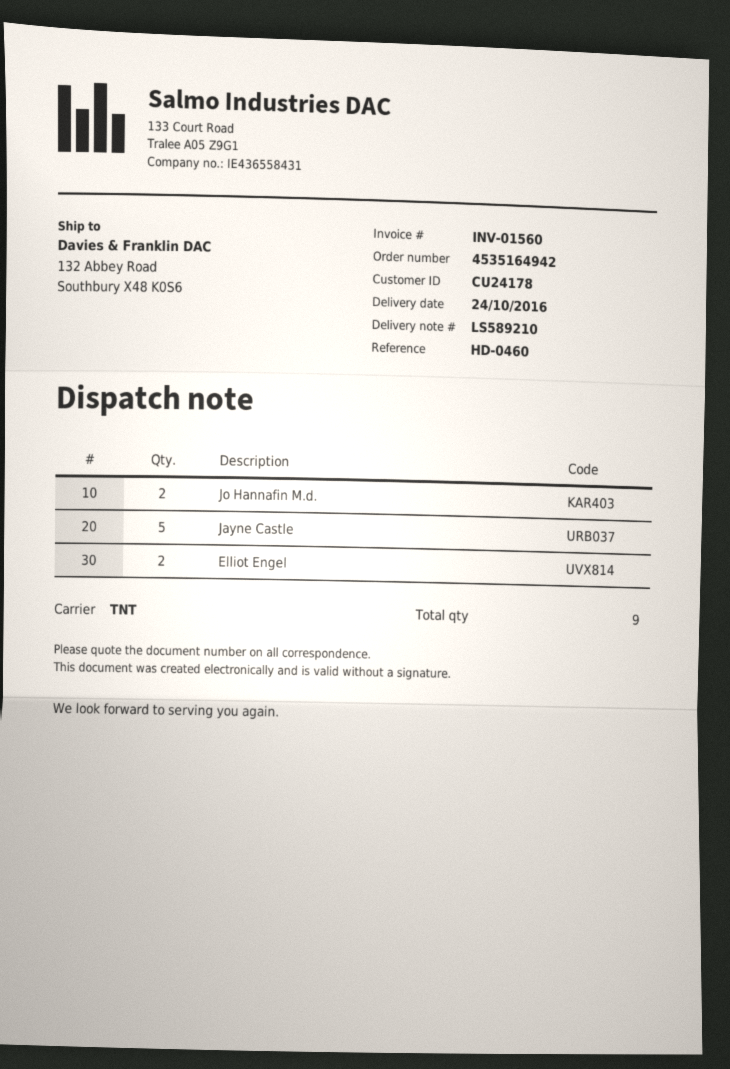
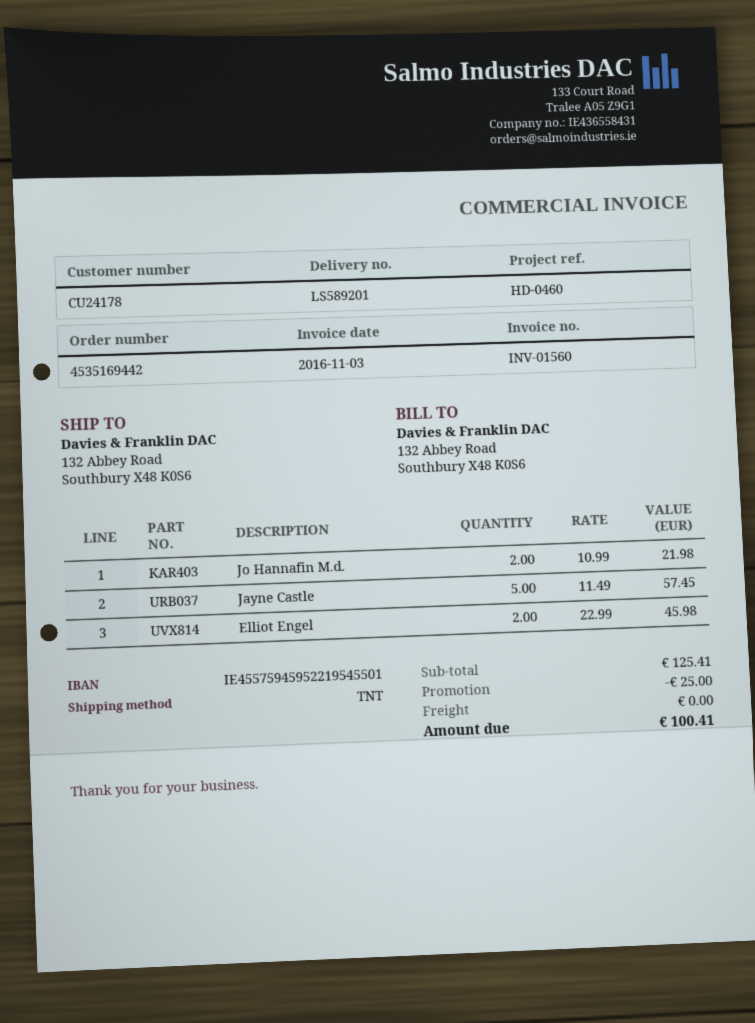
order number: 4535164942 -> 4535169442
delivery note number: LS589210 -> LS589201

